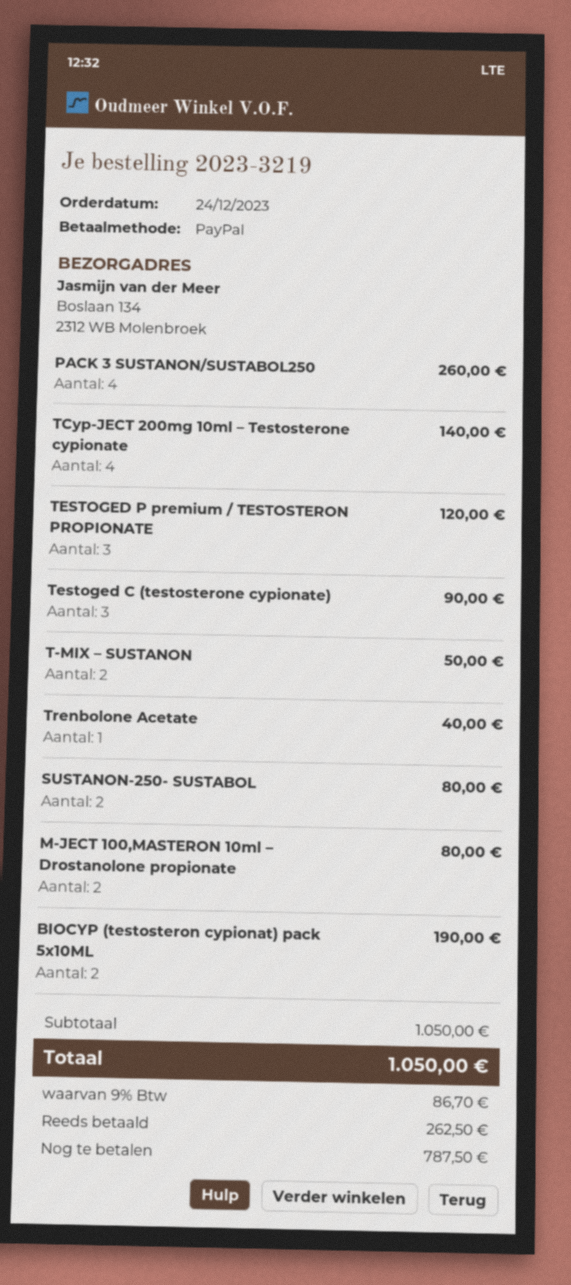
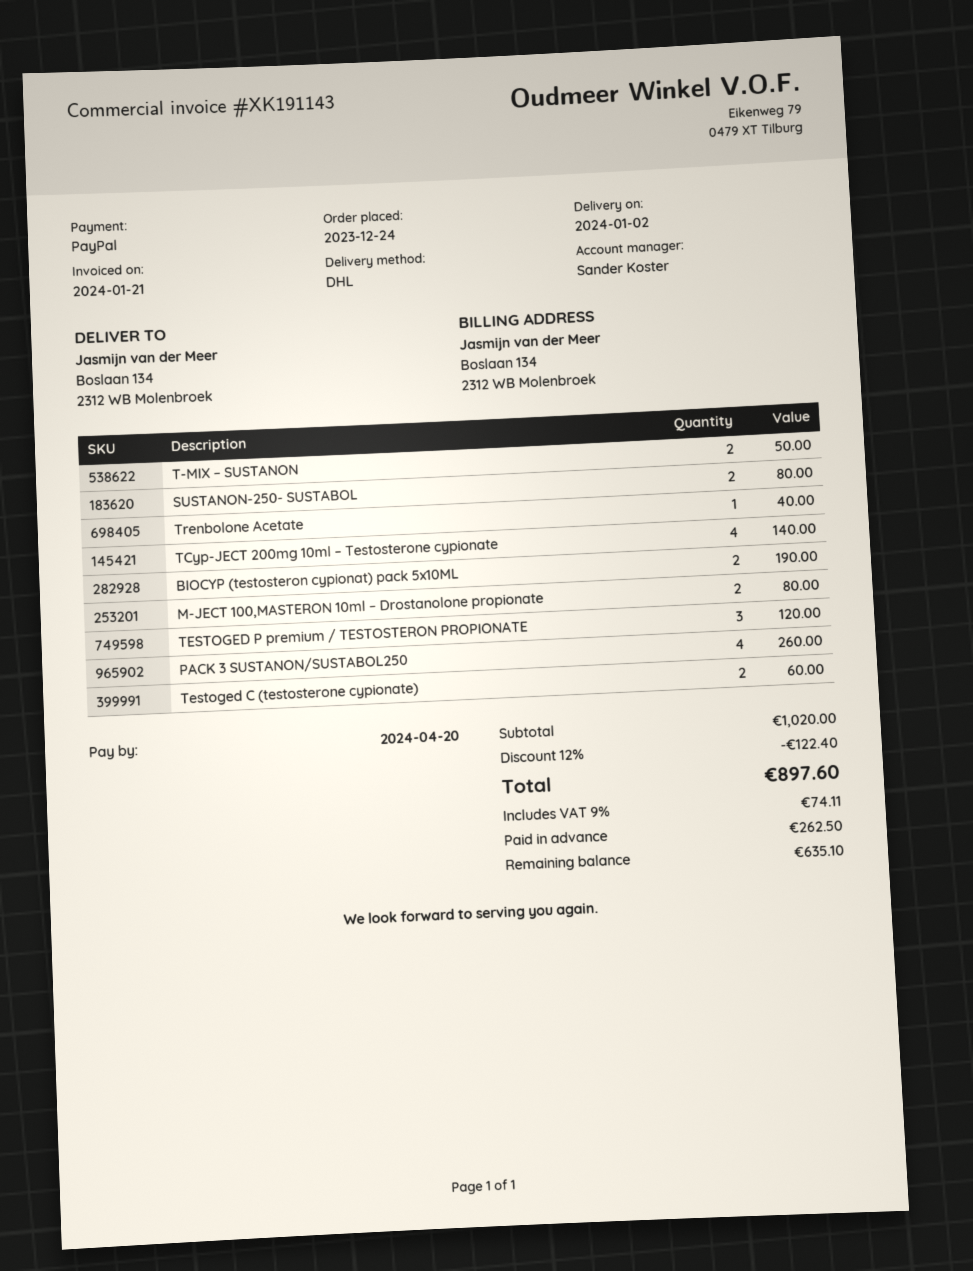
Testoged C (testosterone cypionate): 3 for 90.00 -> 2 for 60.00
subtotal: 1050.00 -> 1020.00
discount: none -> 12% = 122.40
tax: 9% = 86.70 -> 9% = 74.11
total: 1050.00 -> 897.60
balance: 787.50 -> 635.10

